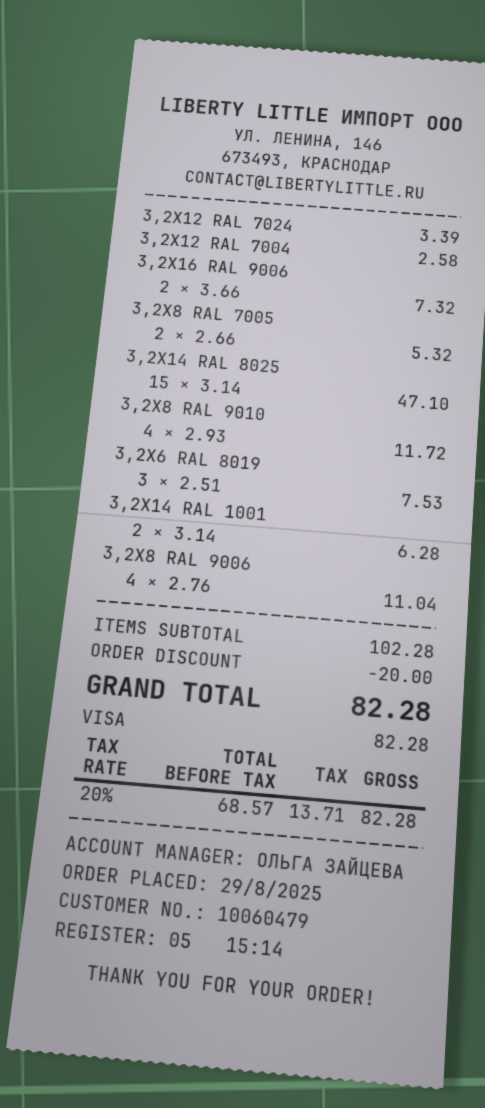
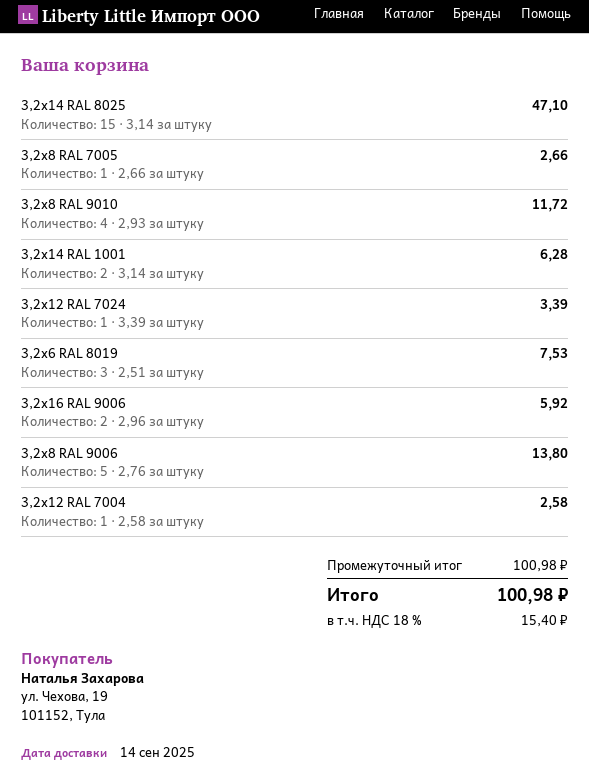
3,2Х16 RAL 9006: 2 x 3.66 = 7.32 -> 2 x 2.96 = 5.92
3,2Х8 RAL 7005: 2 x 2.66 = 5.32 -> 1 x 2.66 = 2.66
3,2Х8 RAL 9006: 4 x 2.76 = 11.04 -> 5 x 2.76 = 13.80
subtotal: 102.28 -> 100.98
discount: 20.00 -> none
tax: 20% = 13.71 -> 18% = 15.40
total: 82.28 -> 100.98

